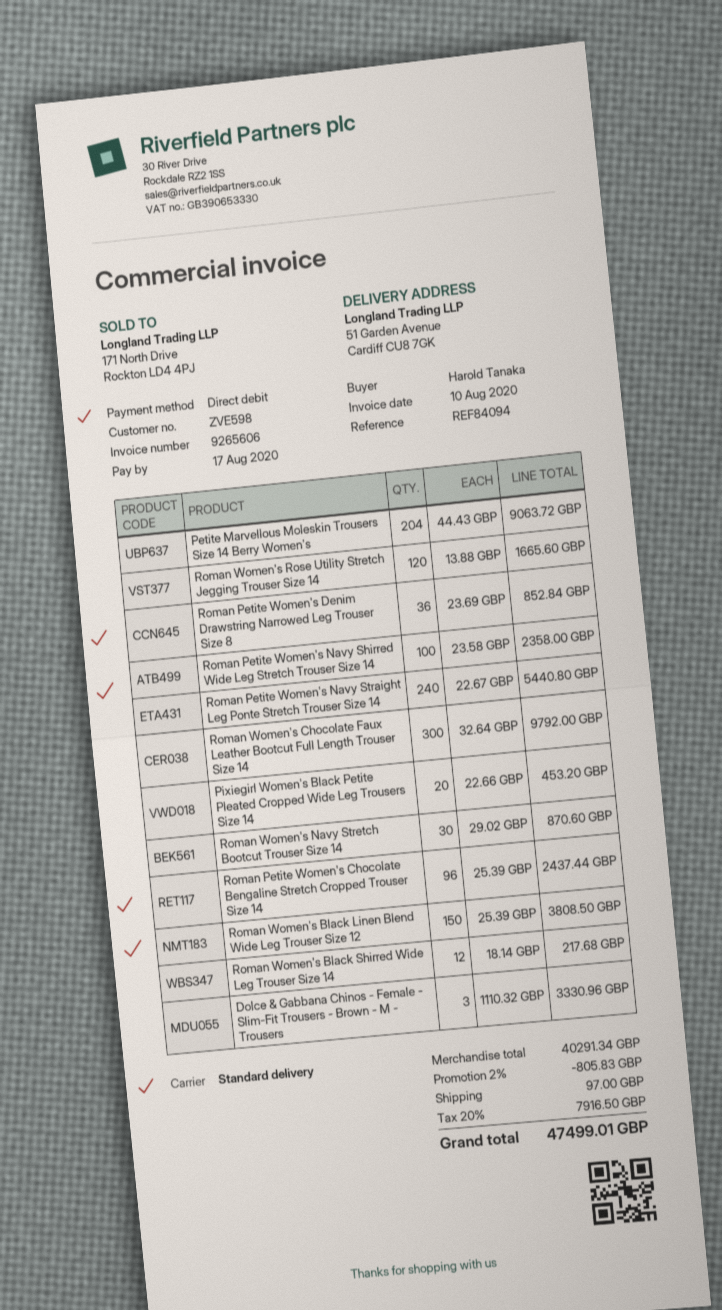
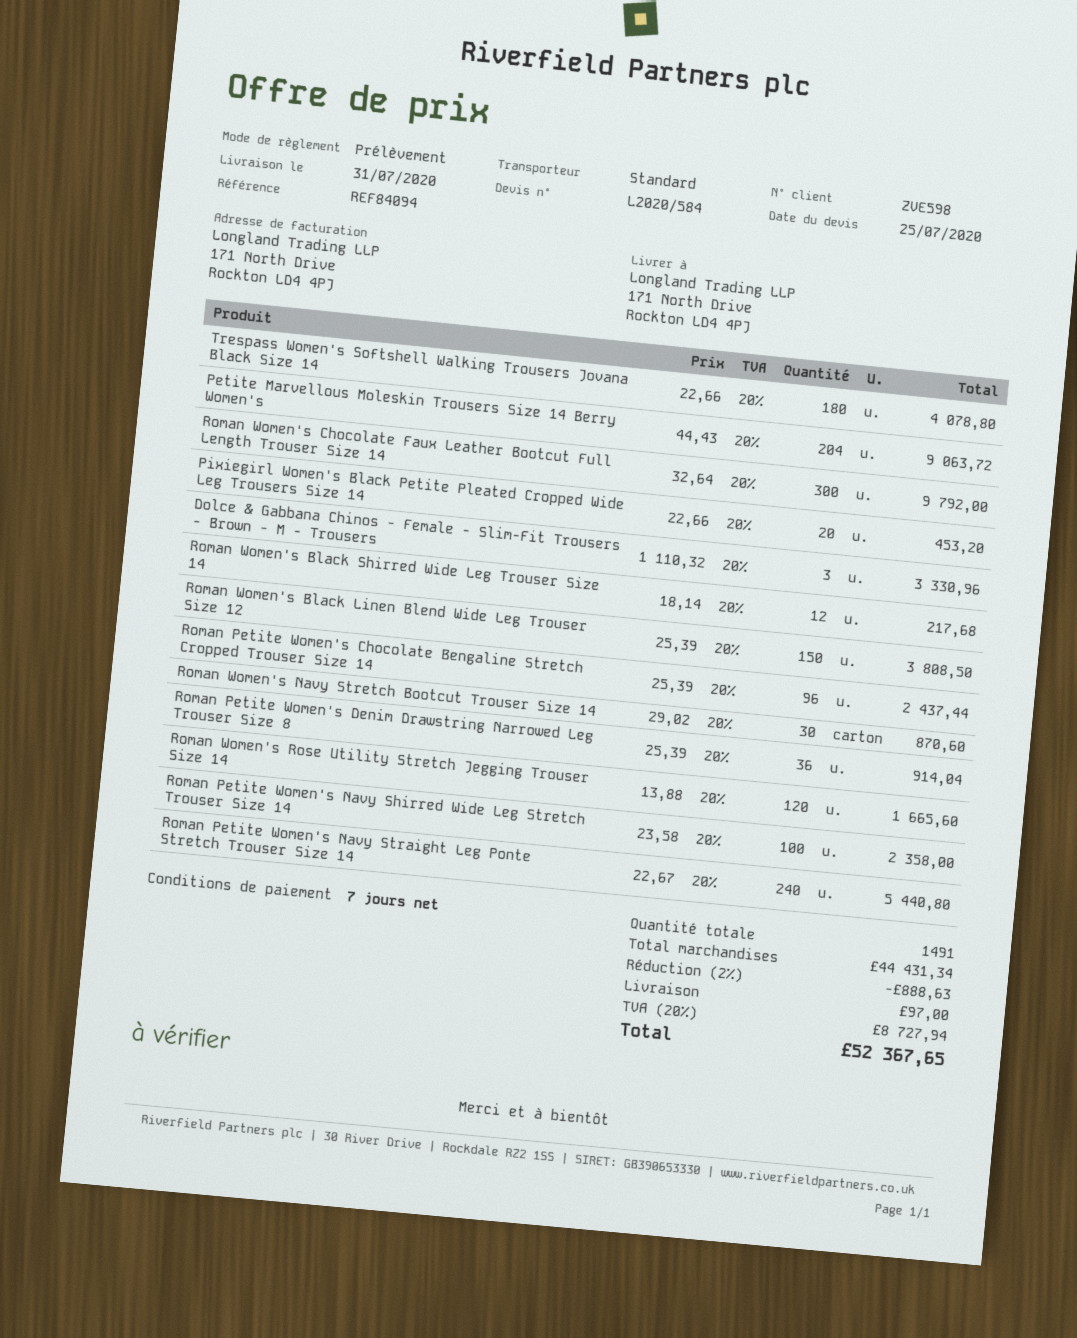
ship to: 51 Garden Avenue, Cardiff CU8 7GK -> 171 North Drive, Rockton LD4 4PJ
Roman Petite Women's Denim Drawstring Narrowed Leg Trouser Size 8: 36 x 23.69 = 852.84 -> 36 x 25.39 = 914.04
Trespass Women's Softshell Walking Trousers Jovana Black Size 14: none -> 180 x 22.66 = 4078.80
subtotal: 40291.34 -> 44431.34
discount: 2% = 805.83 -> 2% = 888.63
tax: 20% = 7916.50 -> 20% = 8727.94
total: 47499.01 -> 52367.65

